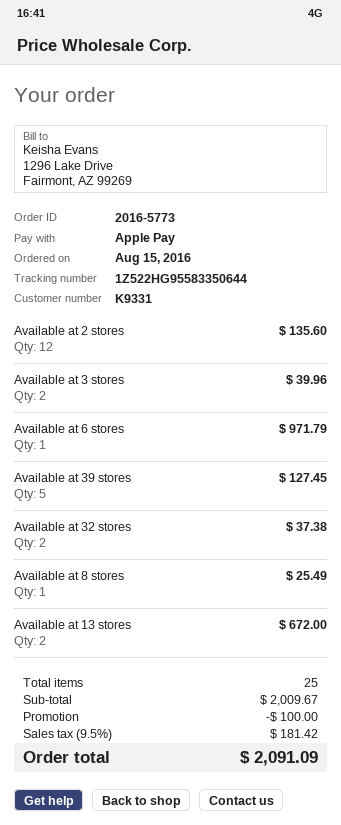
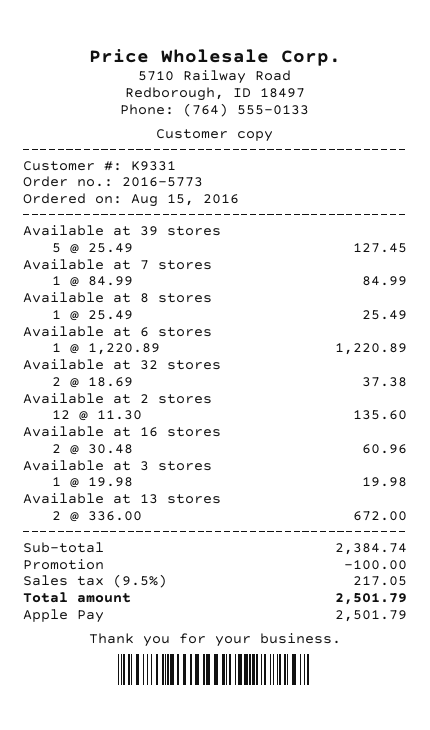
Available at 3 stores: 2 for 39.96 -> 1 for 19.98
Available at 6 stores: 1 for 971.79 -> 1 for 1220.89
Available at 7 stores: none -> 1 for 84.99
Available at 16 stores: none -> 2 for 60.96
subtotal: 2009.67 -> 2384.74
tax: 9.5% = 181.42 -> 9.5% = 217.05
total: 2091.09 -> 2501.79

